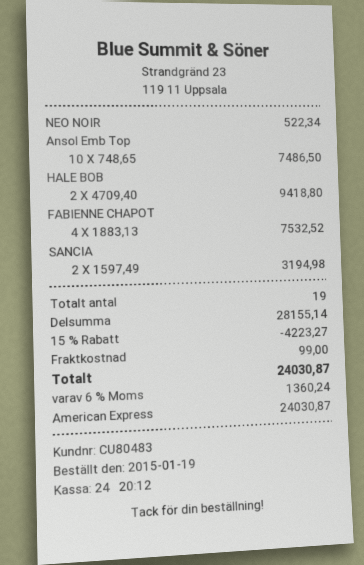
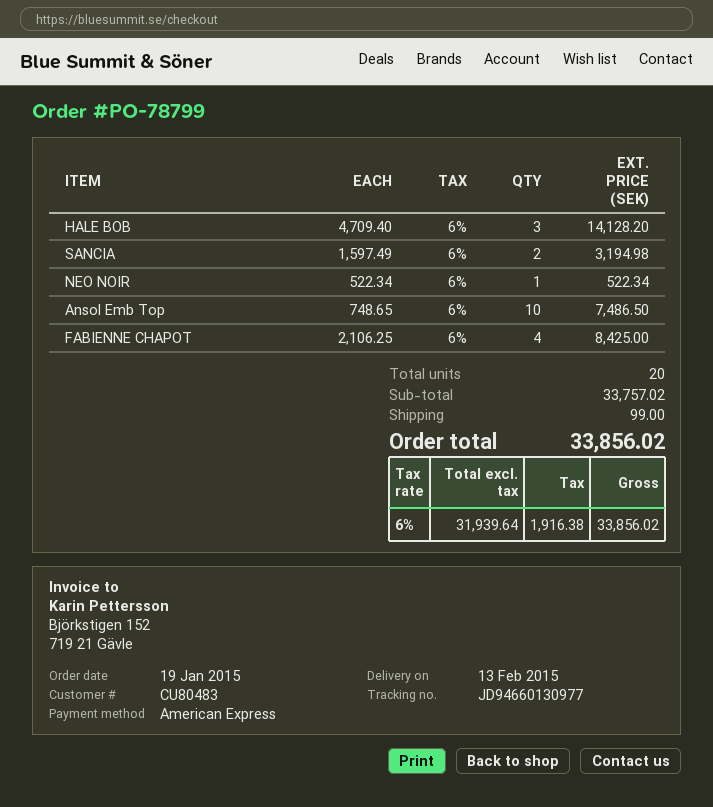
HALE BOB: 2 x 4709.40 = 9418.80 -> 3 x 4709.40 = 14128.20
FABIENNE CHAPOT: 4 x 1883.13 = 7532.52 -> 4 x 2106.25 = 8425.00
total quantity: 19 -> 20
subtotal: 28155.14 -> 33757.02
discount: 15% = 4223.27 -> none
tax: 6% = 1360.24 -> 6% = 1916.38
total: 24030.87 -> 33856.02

